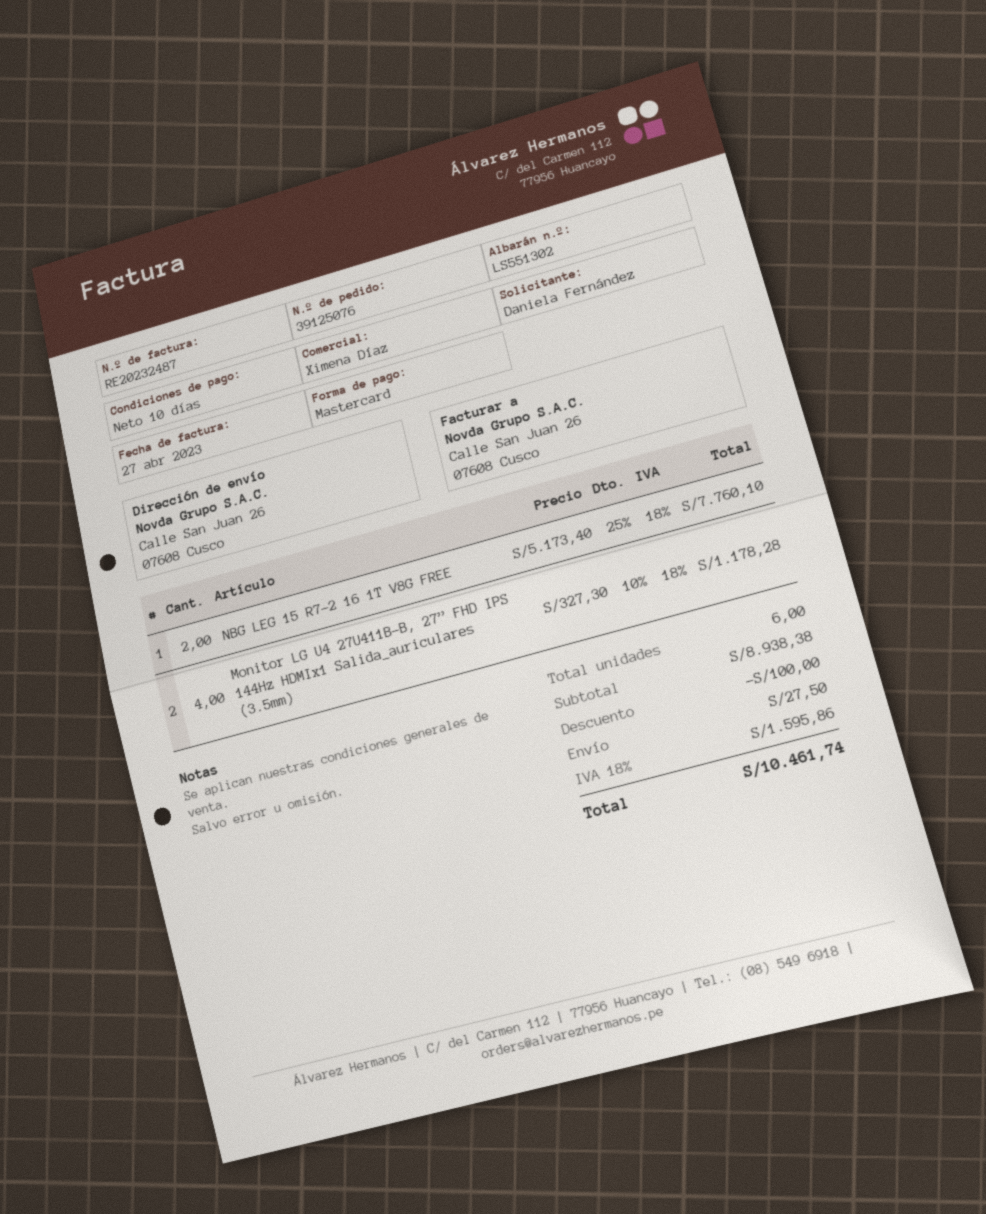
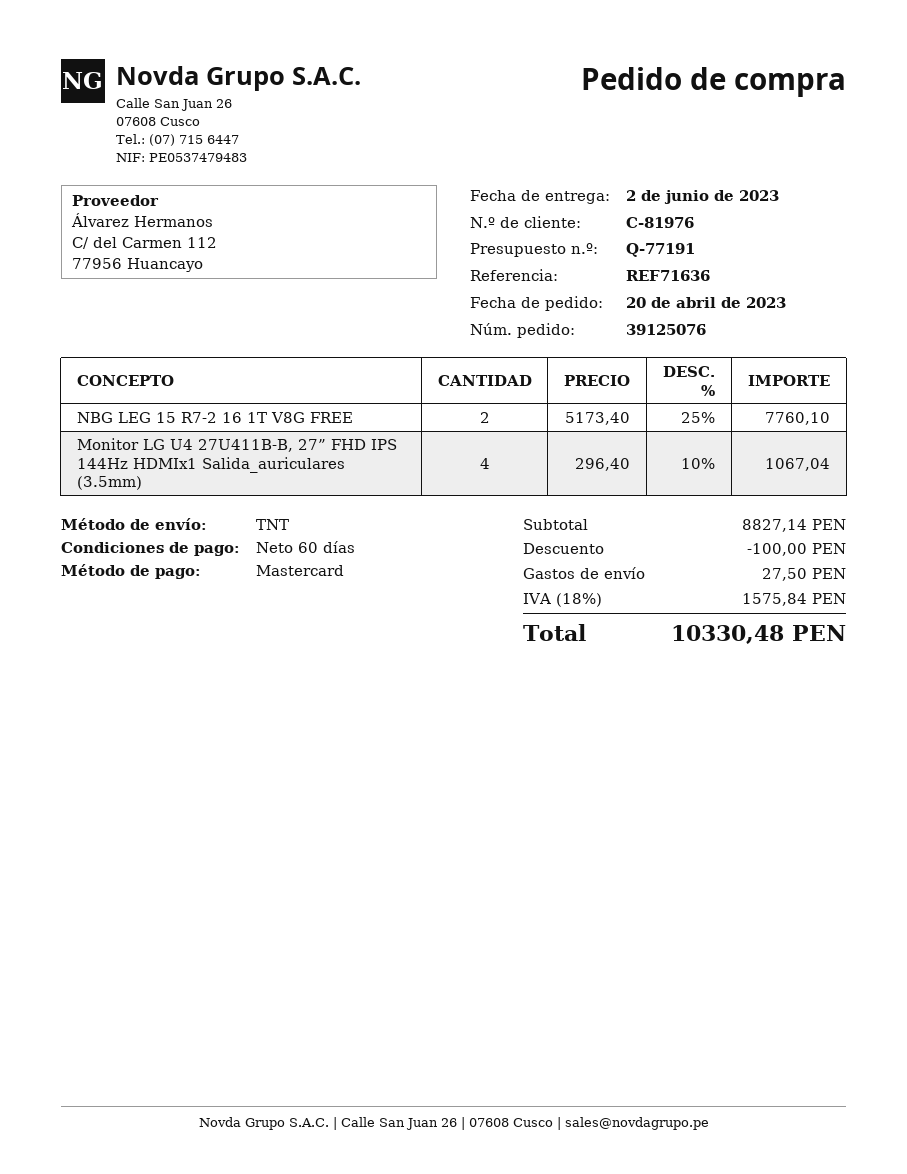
payment terms: 10 days -> 60 days
Monitor LG U4 27U411B-B, 27” FHD IPS 144Hz HDMIx1 Salida_auriculares (3.5mm): 4 x 327.30 - 10% = 1178.28 -> 4 x 296.40 - 10% = 1067.04
subtotal: 8938.38 -> 8827.14
tax: 18% = 1595.86 -> 18% = 1575.84
total: 10461.74 -> 10330.48

